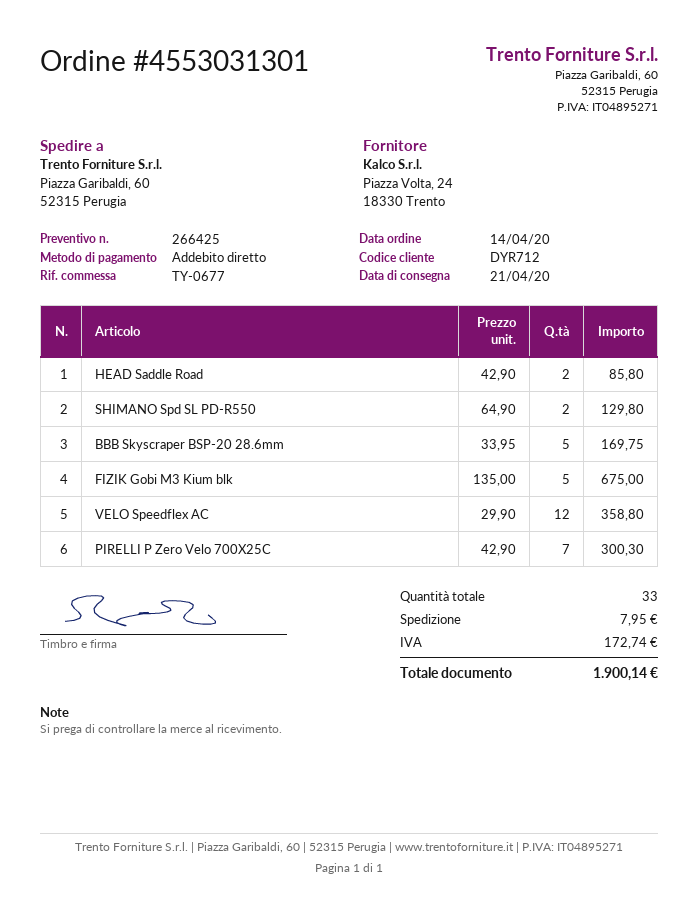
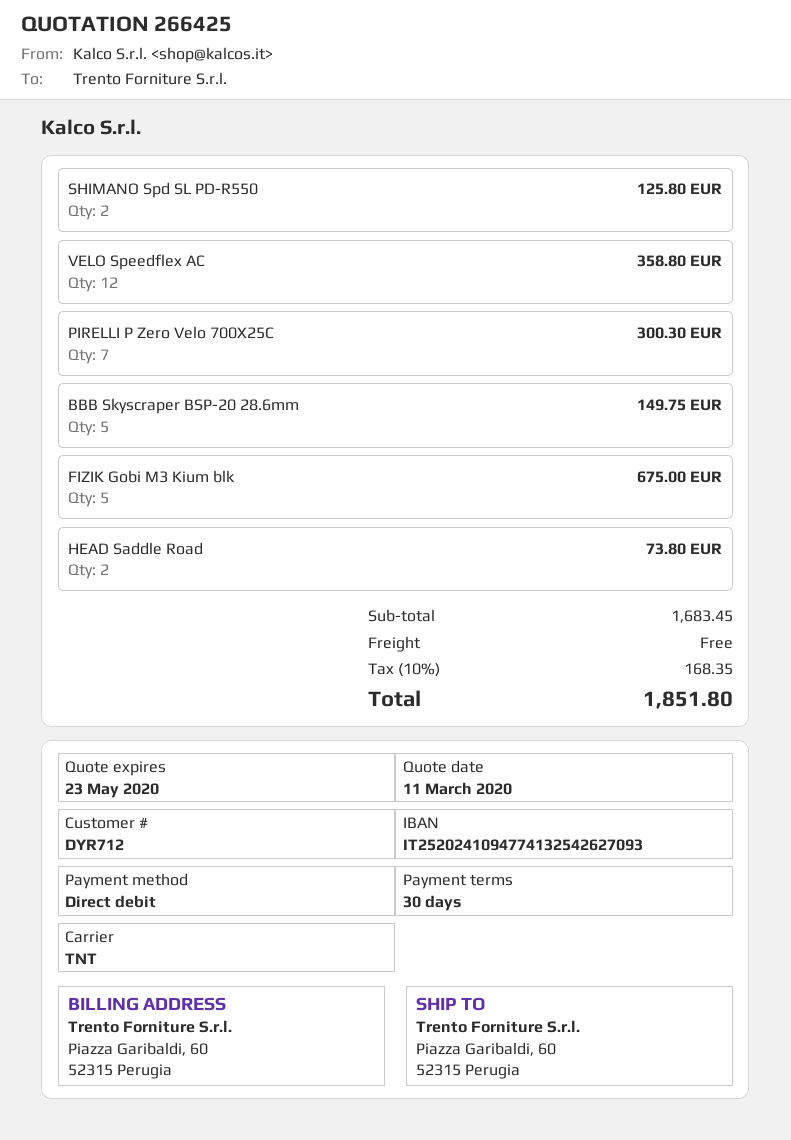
HEAD Saddle Road: 2 for 85.80 -> 2 for 73.80
SHIMANO Spd SL PD-R550: 2 for 129.80 -> 2 for 125.80
BBB Skyscraper BSP-20 28.6mm: 5 for 169.75 -> 5 for 149.75
shipping: 7.95 -> 0.00
tax: 172.74 -> 168.35
total: 1900.14 -> 1851.80

